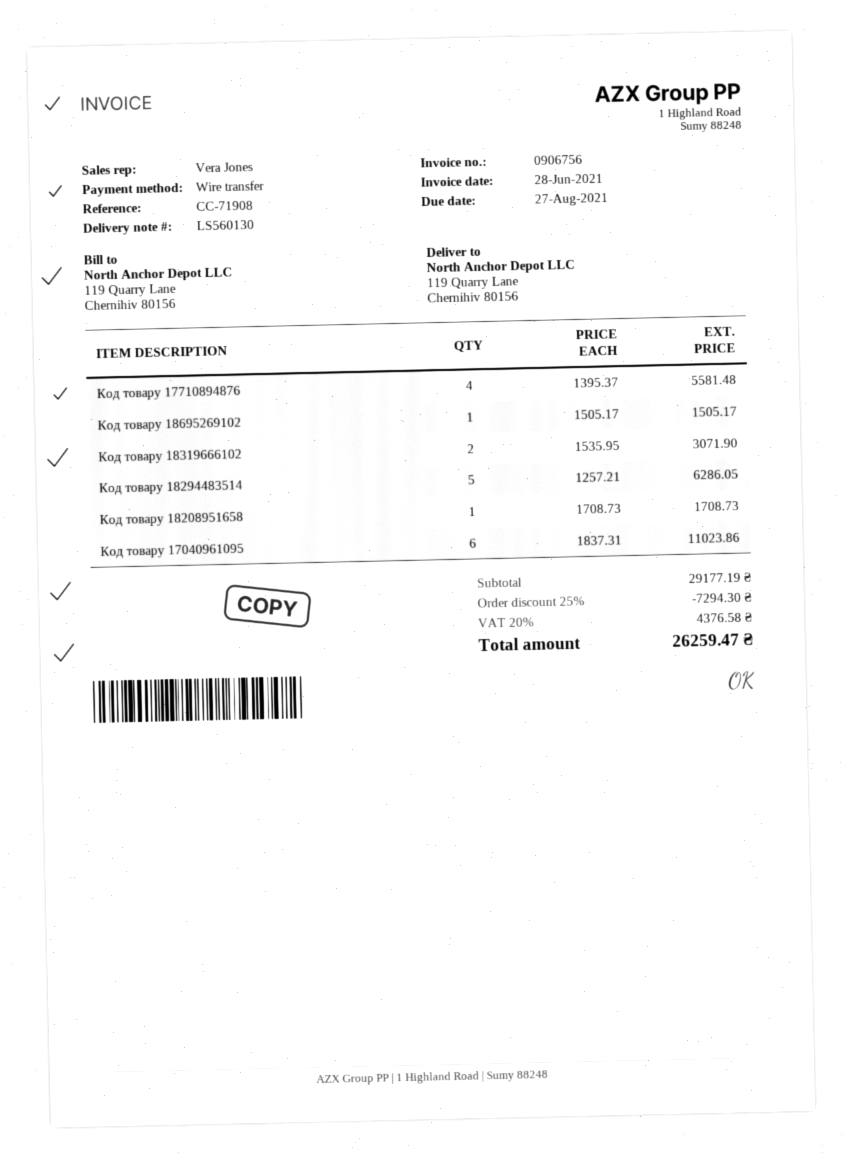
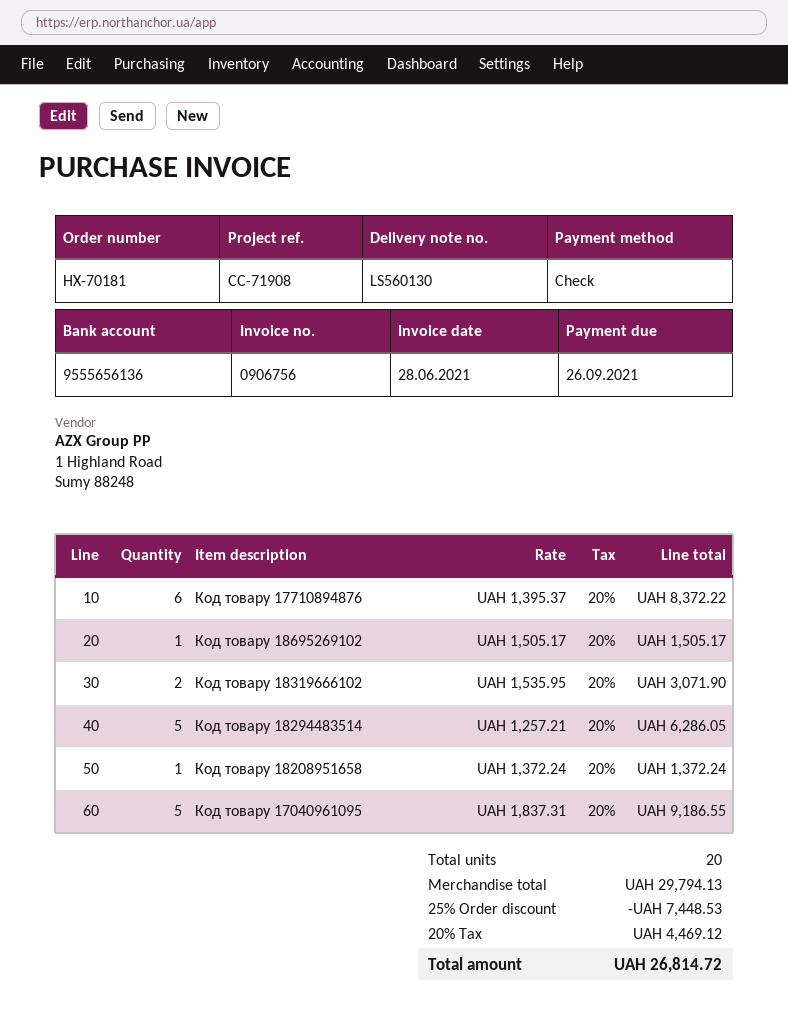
due date: 2021-08-27 -> 2021-09-26
payment method: bank transfer -> cheque
Код товару 17710894876: 4 x 1395.37 = 5581.48 -> 6 x 1395.37 = 8372.22
Код товару 18208951658: 1 x 1708.73 = 1708.73 -> 1 x 1372.24 = 1372.24
Код товару 17040961095: 6 x 1837.31 = 11023.86 -> 5 x 1837.31 = 9186.55
subtotal: 29177.19 -> 29794.13
discount: 25% = 7294.30 -> 25% = 7448.53
tax: 20% = 4376.58 -> 20% = 4469.12
total: 26259.47 -> 26814.72

